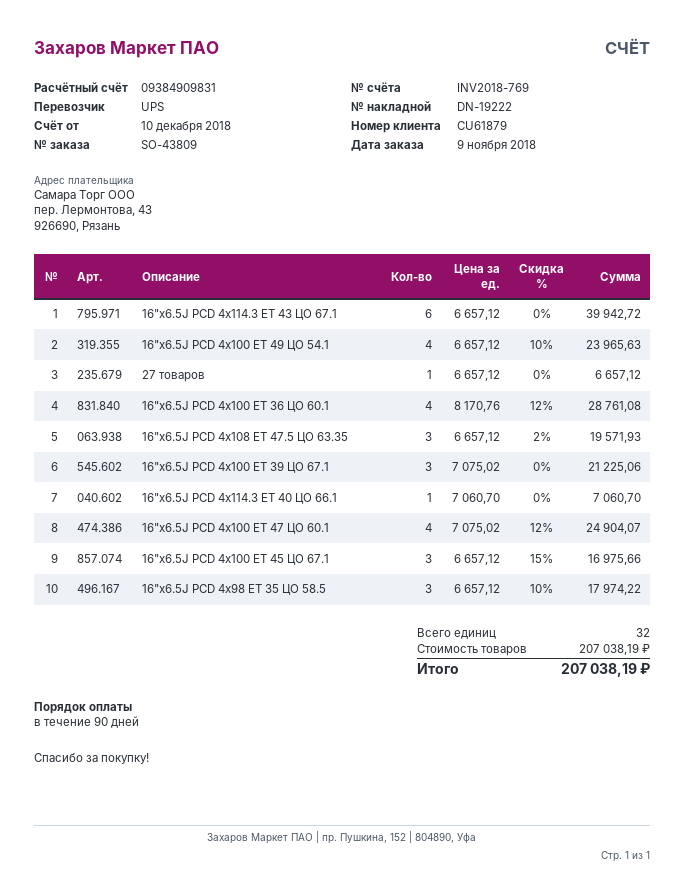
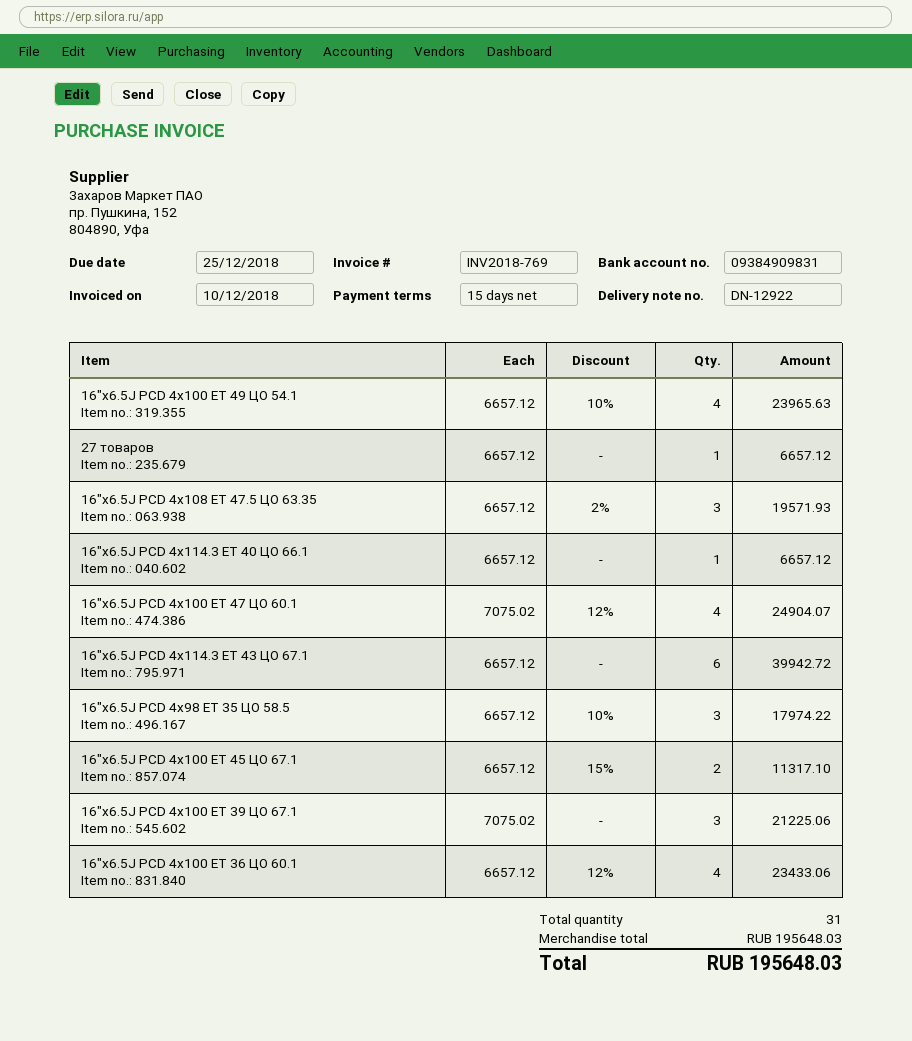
delivery note number: DN-19222 -> DN-12922
payment terms: 90 days -> 15 days
16"x6.5J PCD 4x100 ЕТ 36 ЦО 60.1: 4 x 8170.76 - 12% = 28761.08 -> 4 x 6657.12 - 12% = 23433.06
16"x6.5J PCD 4x114.3 ЕТ 40 ЦО 66.1: 1 x 7060.70 = 7060.70 -> 1 x 6657.12 = 6657.12
16"x6.5J PCD 4x100 ЕТ 45 ЦО 67.1: 3 x 6657.12 - 15% = 16975.66 -> 2 x 6657.12 - 15% = 11317.10
total quantity: 32 -> 31
subtotal: 207038.19 -> 195648.03
total: 207038.19 -> 195648.03

